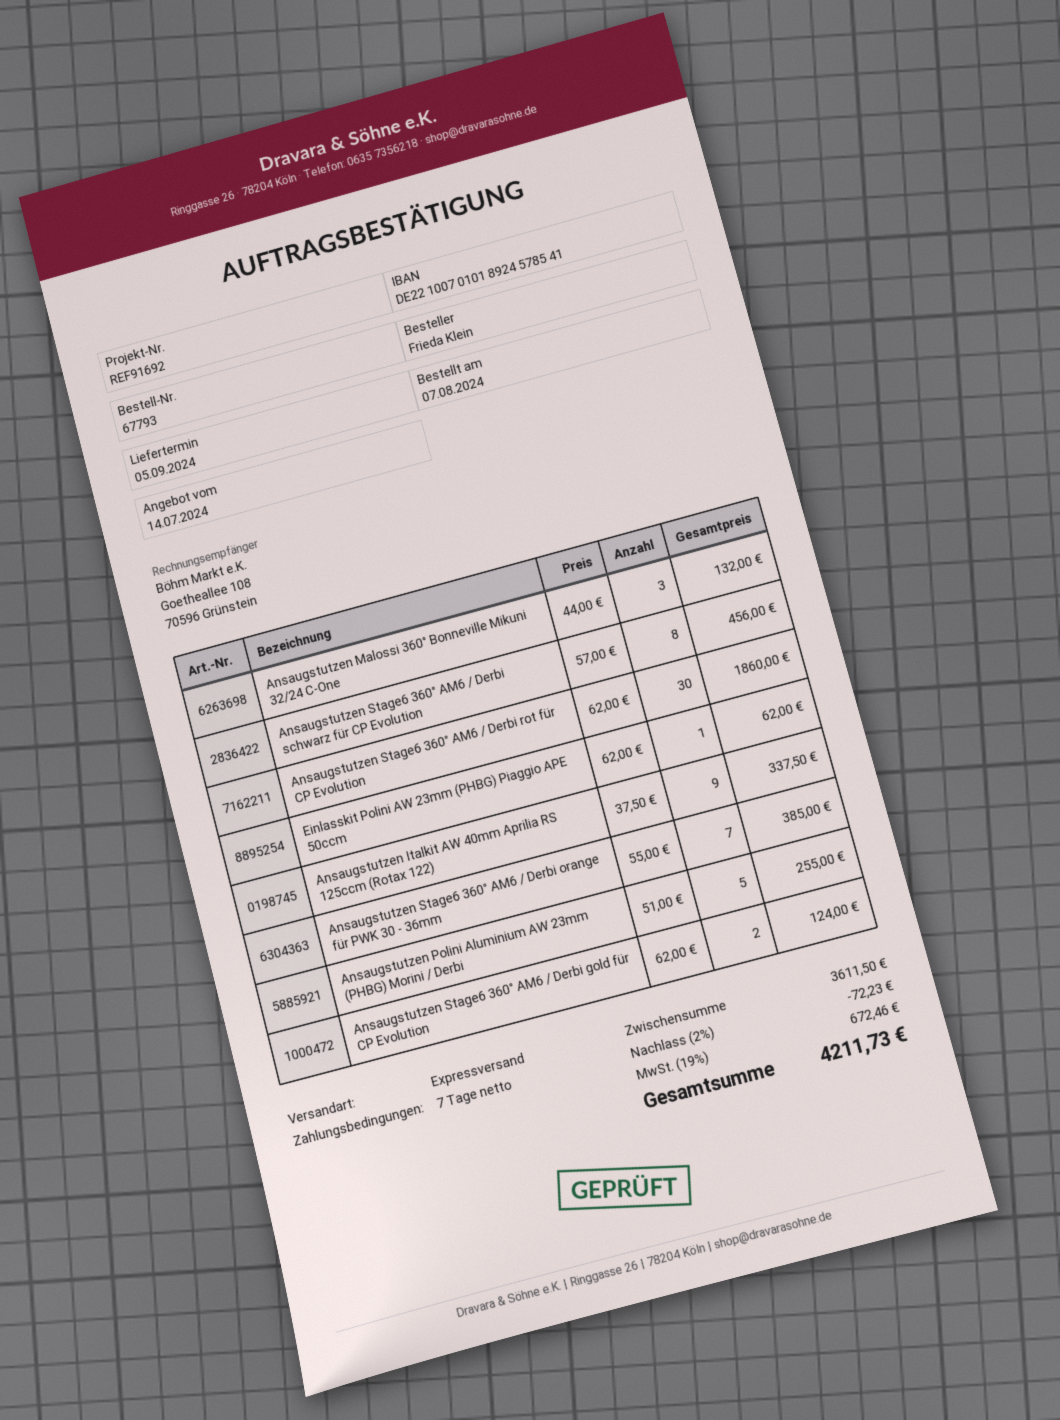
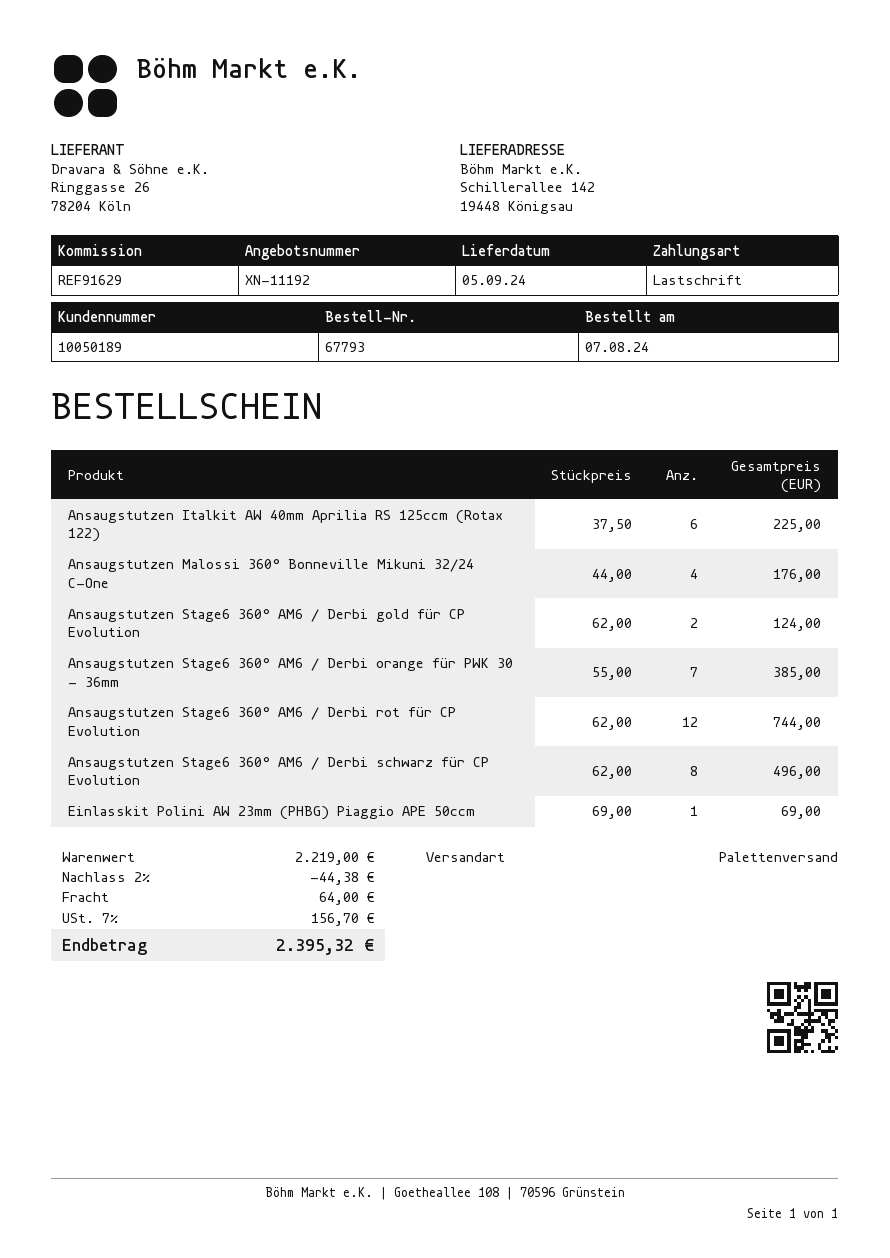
reference: REF91692 -> REF91629
shipping method: express -> pallet freight
Ansaugstutzen Malossi 360° Bonneville Mikuni 32/24 C-One: 3 x 44.00 = 132.00 -> 4 x 44.00 = 176.00
Ansaugstutzen Stage6 360° AM6 / Derbi schwarz für CP Evolution: 8 x 57.00 = 456.00 -> 8 x 62.00 = 496.00
Ansaugstutzen Stage6 360° AM6 / Derbi rot für CP Evolution: 30 x 62.00 = 1860.00 -> 12 x 62.00 = 744.00
Einlasskit Polini AW 23mm (PHBG) Piaggio APE 50ccm: 1 x 62.00 = 62.00 -> 1 x 69.00 = 69.00
Ansaugstutzen Italkit AW 40mm Aprilia RS 125ccm (Rotax 122): 9 x 37.50 = 337.50 -> 6 x 37.50 = 225.00
Ansaugstutzen Polini Aluminium AW 23mm (PHBG) Morini / Derbi: 5 x 51.00 = 255.00 -> none
subtotal: 3611.50 -> 2219.00
discount: 2% = 72.23 -> 2% = 44.38
shipping: none -> 64.00
tax: 19% = 672.46 -> 7% = 156.70
total: 4211.73 -> 2395.32

